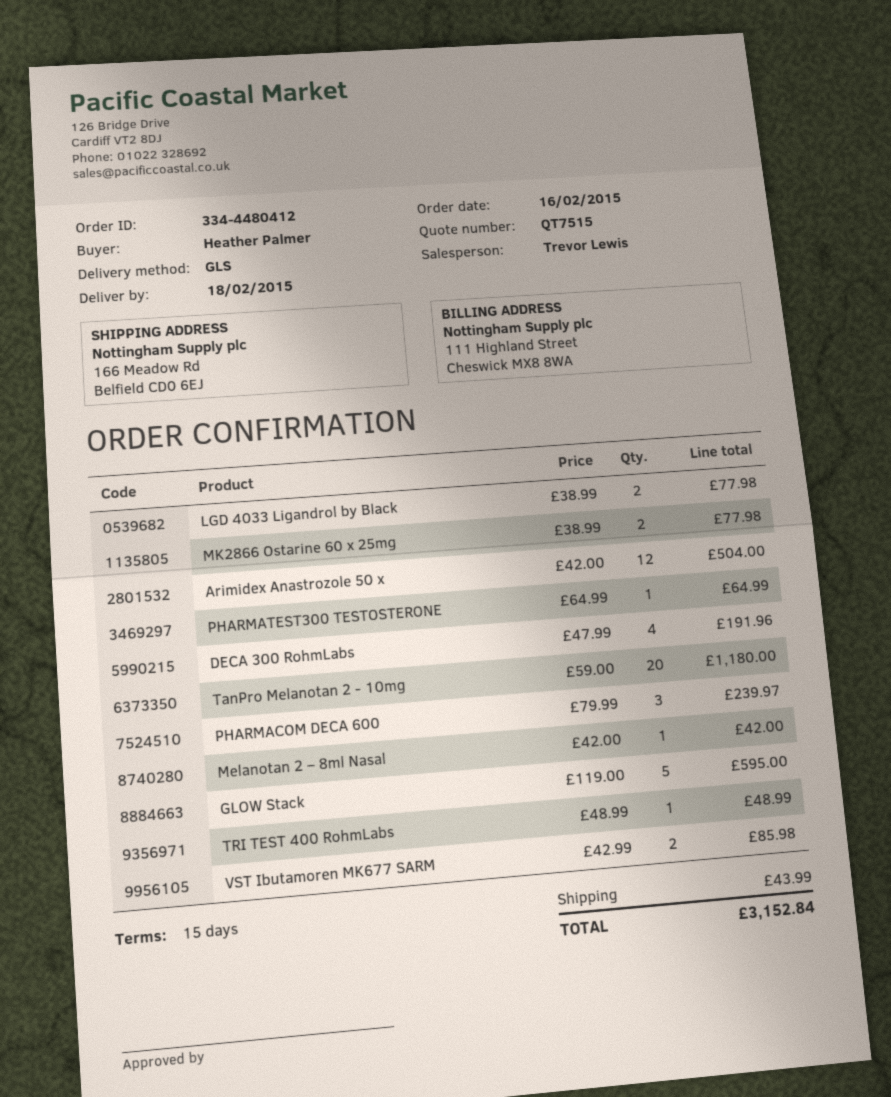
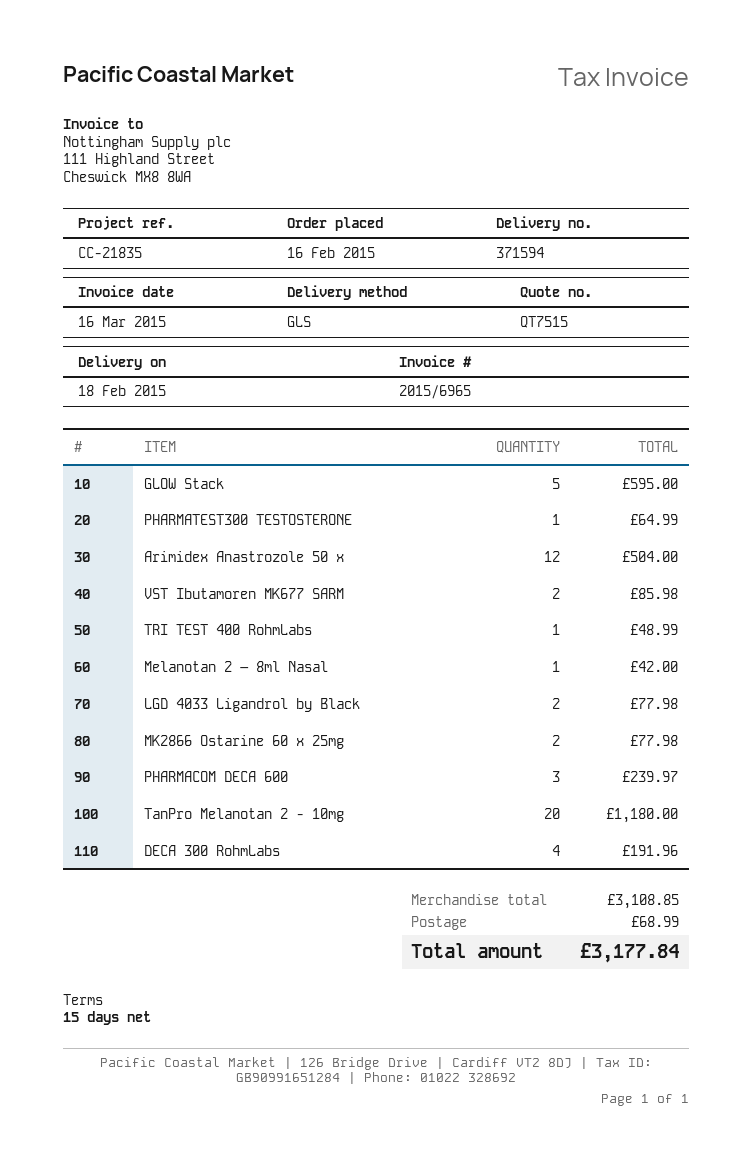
shipping: 43.99 -> 68.99
total: 3152.84 -> 3177.84

